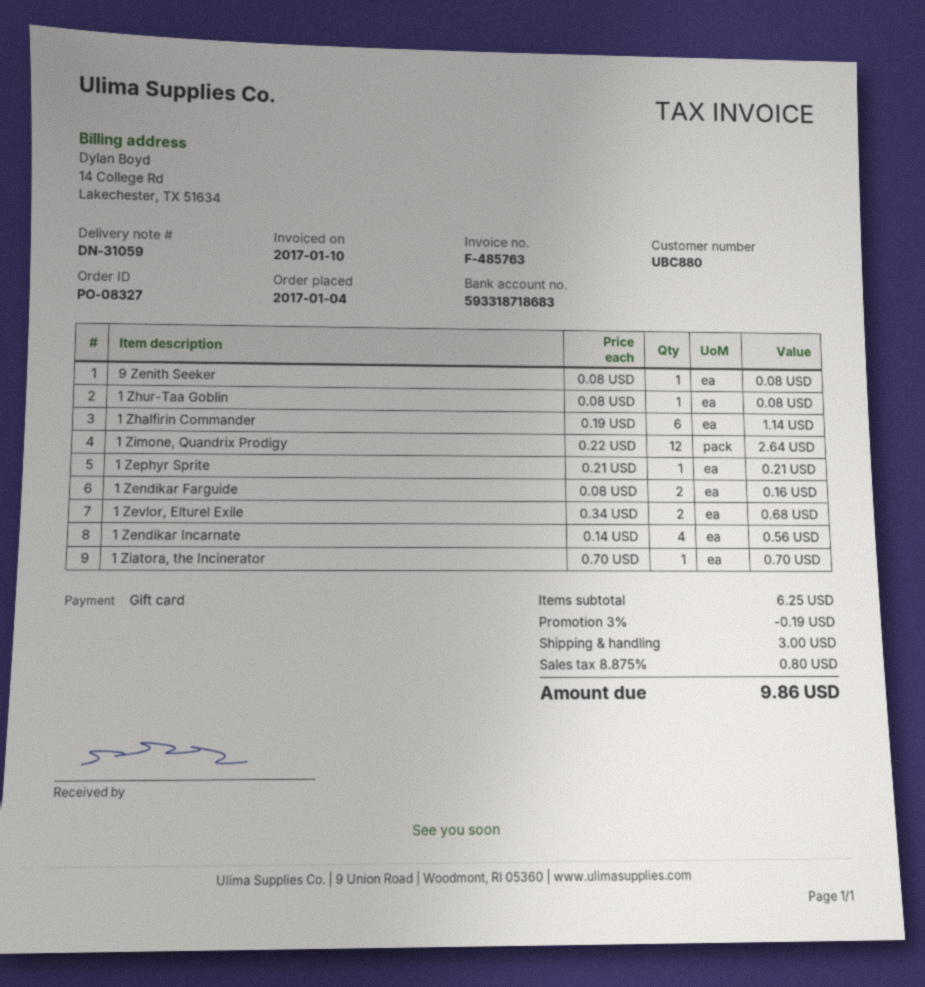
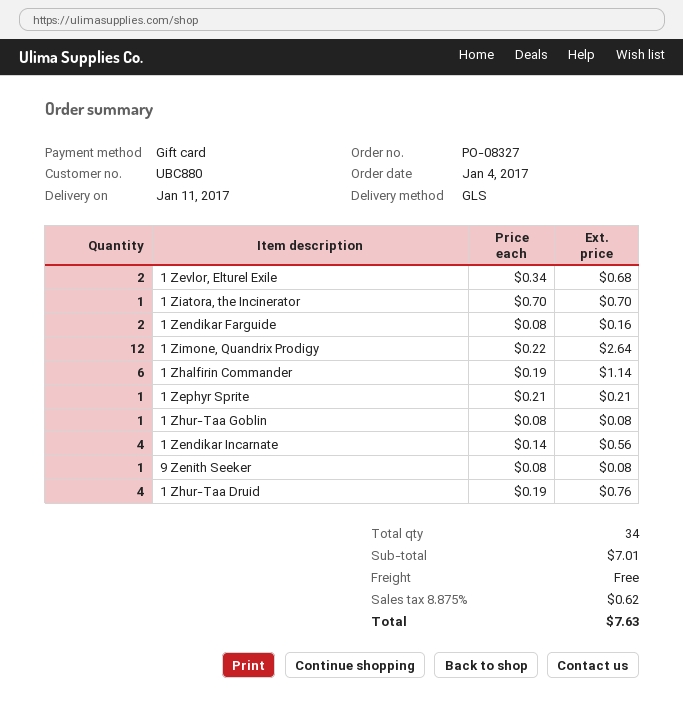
1 Zhur-Taa Druid: none -> 4 x 0.19 = 0.76
subtotal: 6.25 -> 7.01
discount: 3% = 0.19 -> none
shipping: 3.00 -> 0.00
tax: 8.875% = 0.80 -> 8.875% = 0.62
total: 9.86 -> 7.63

